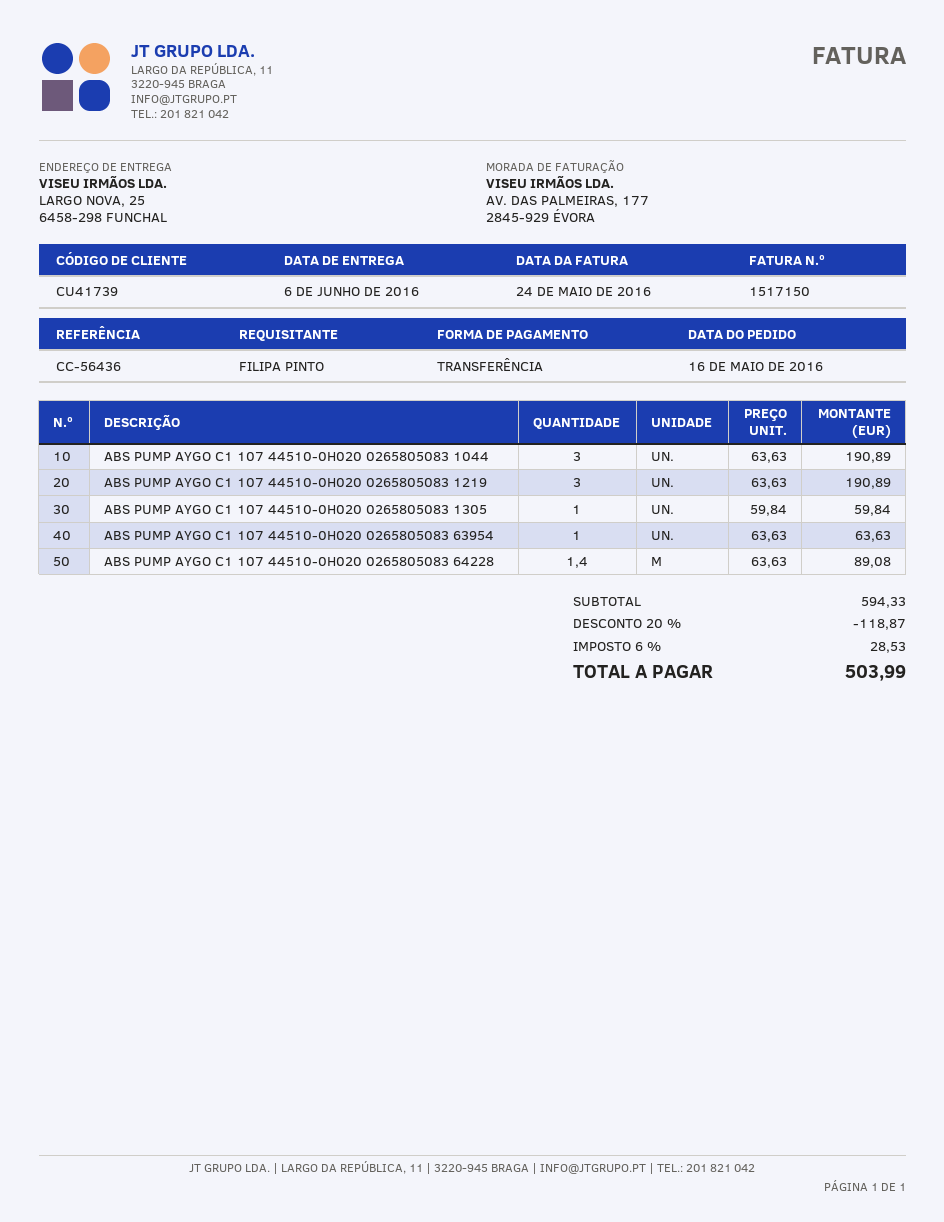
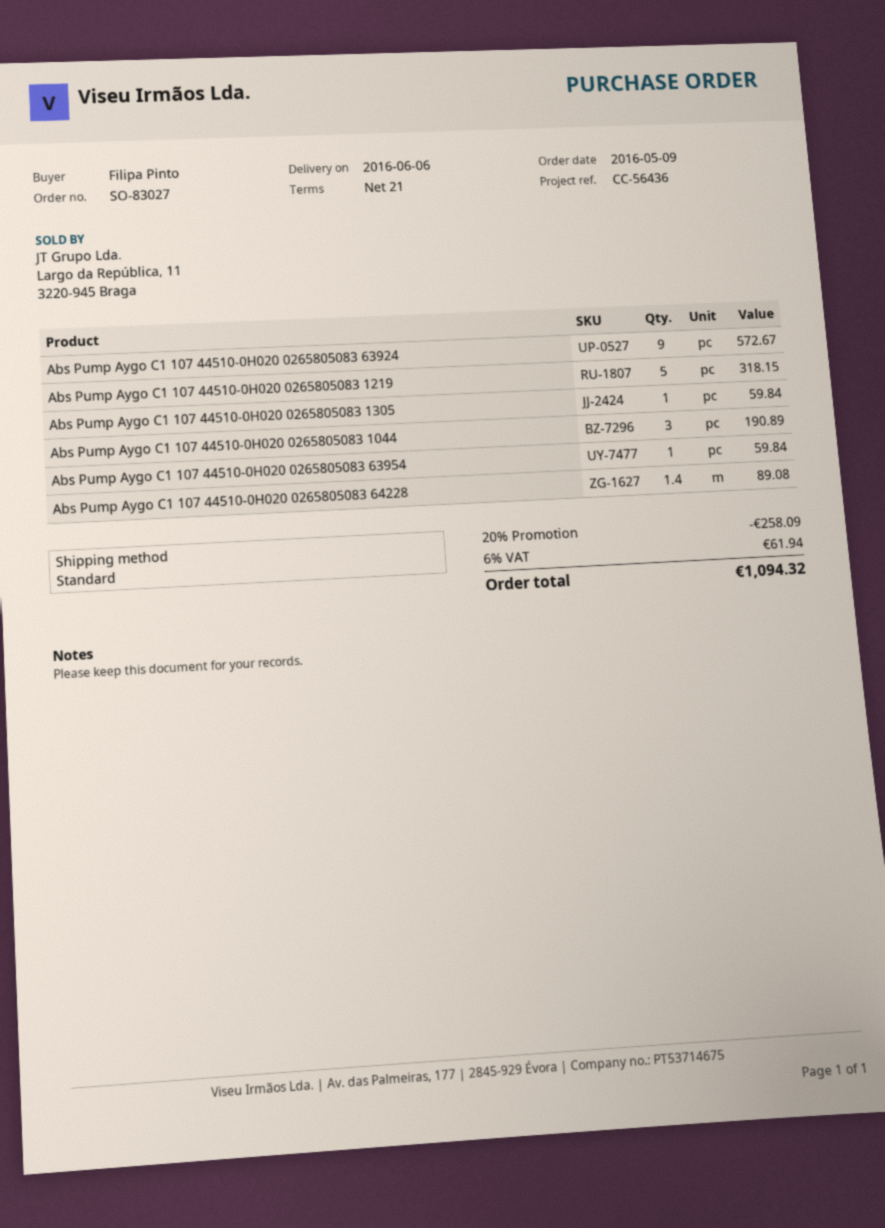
order date: 2016-05-16 -> 2016-05-09
ABS PUMP AYGO C1 107 44510-0H020 0265805083 1219: 3 for 190.89 -> 5 for 318.15
ABS PUMP AYGO C1 107 44510-0H020 0265805083 63954: 1 for 63.63 -> 1 for 59.84
Abs Pump Aygo C1 107 44510-0H020 0265805083 63924: none -> 9 for 572.67
discount: 20% = 118.87 -> 20% = 258.09
tax: 6% = 28.53 -> 6% = 61.94
total: 503.99 -> 1094.32

